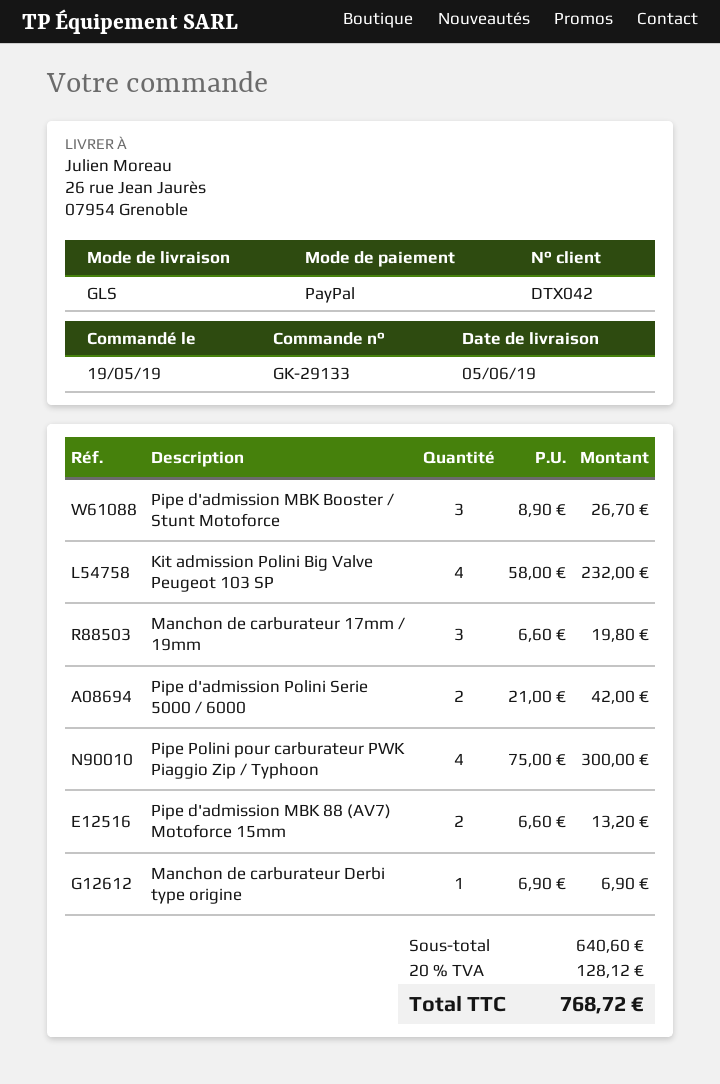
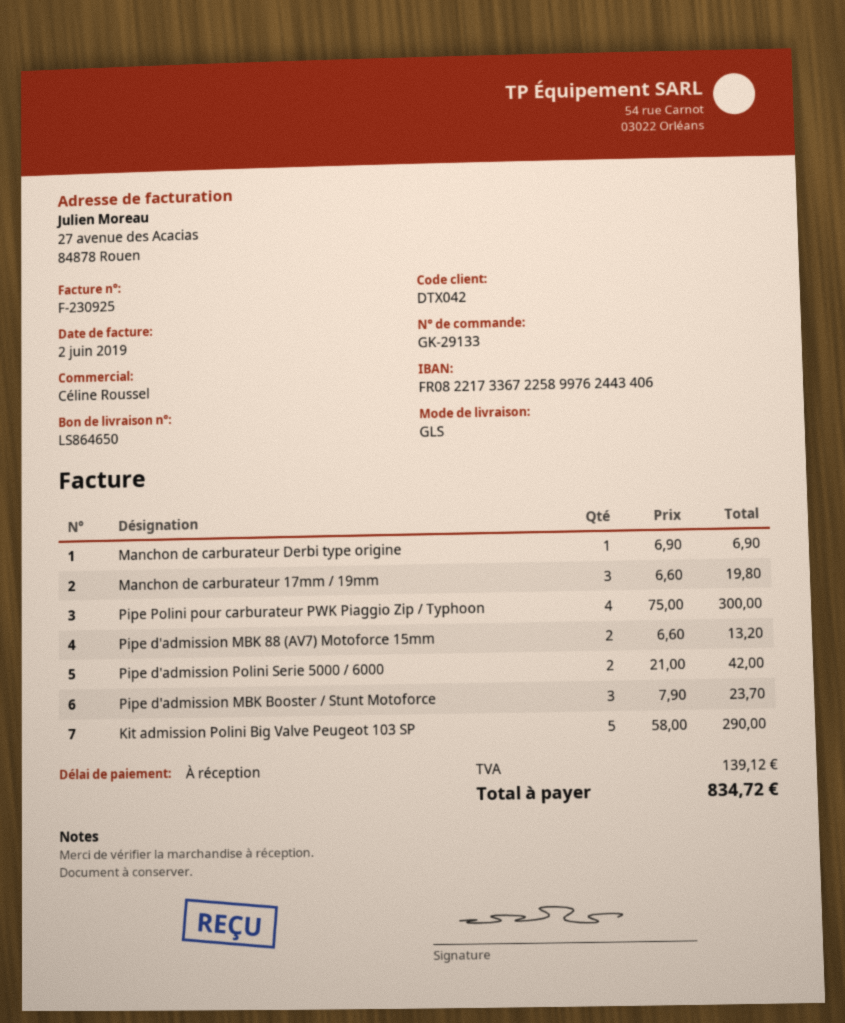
Pipe d'admission MBK Booster / Stunt Motoforce: 3 x 8.90 = 26.70 -> 3 x 7.90 = 23.70
Kit admission Polini Big Valve Peugeot 103 SP: 4 x 58.00 = 232.00 -> 5 x 58.00 = 290.00
tax: 128.12 -> 139.12
total: 768.72 -> 834.72

